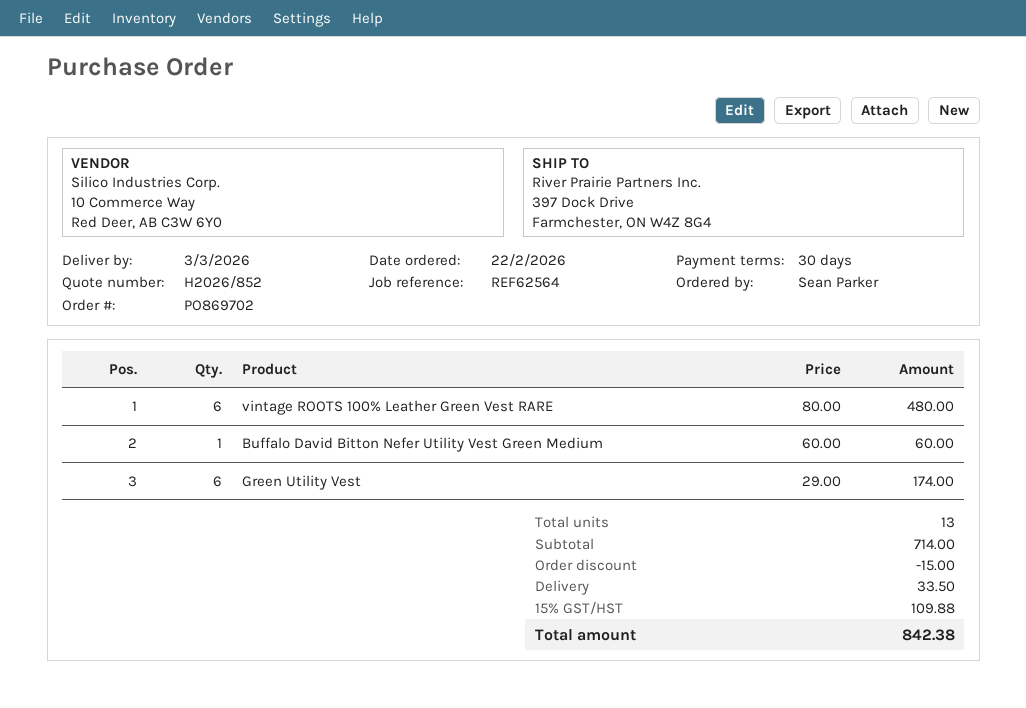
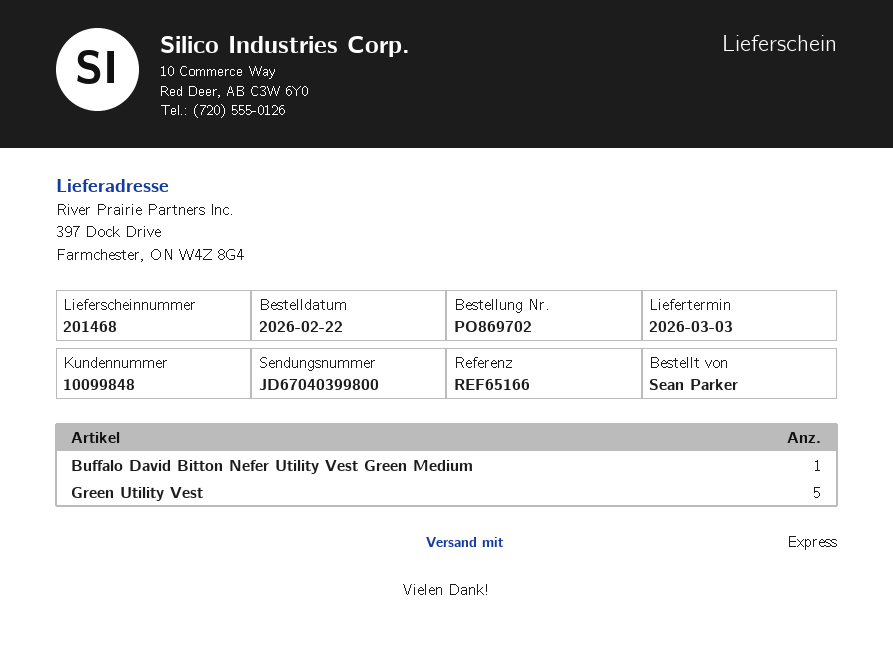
reference: REF62564 -> REF65166
vintage ROOTS 100% Leather Green Vest RARE: 6 -> none
Green Utility Vest: 6 -> 5

